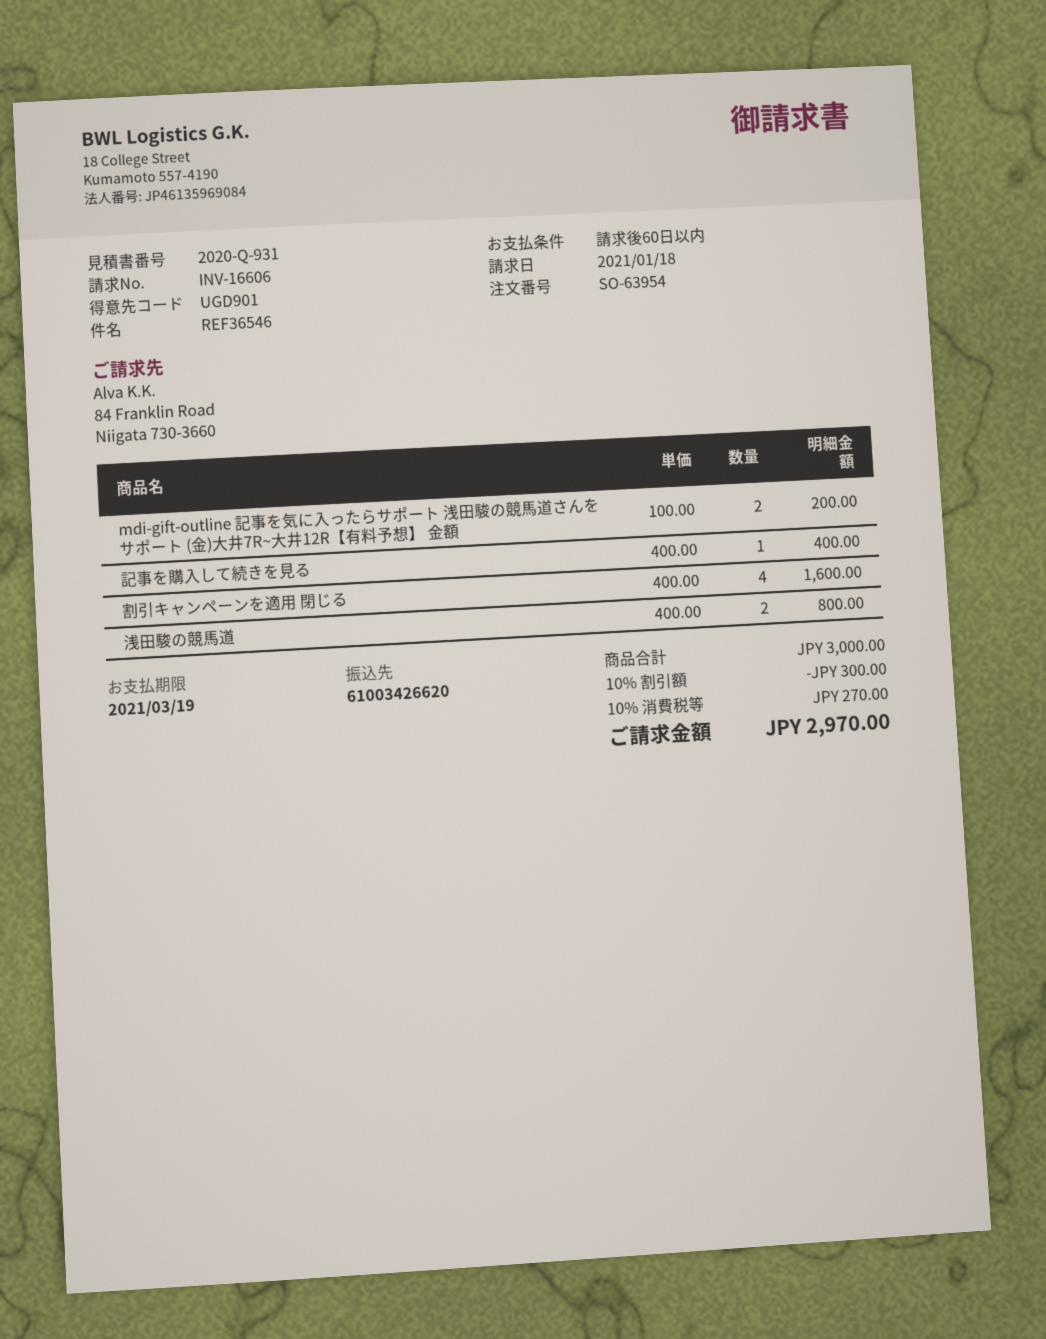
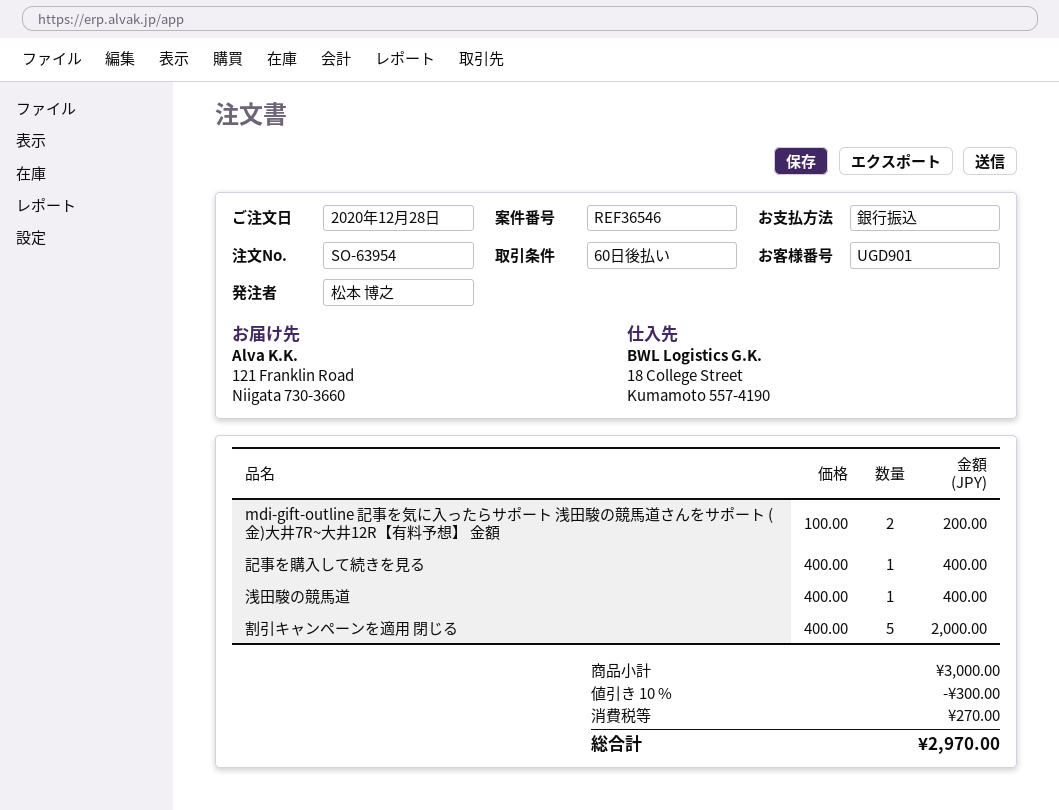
割引キャンペーンを適用 閉じる: 4 x 400.00 = 1600.00 -> 5 x 400.00 = 2000.00
浅田駿の競馬道: 2 x 400.00 = 800.00 -> 1 x 400.00 = 400.00

